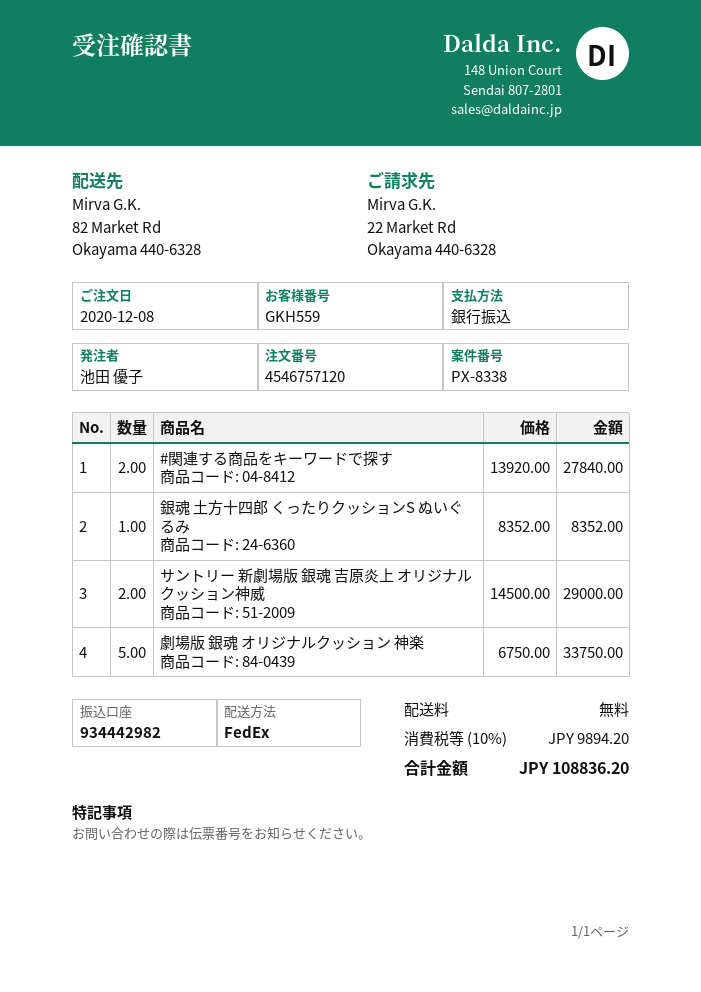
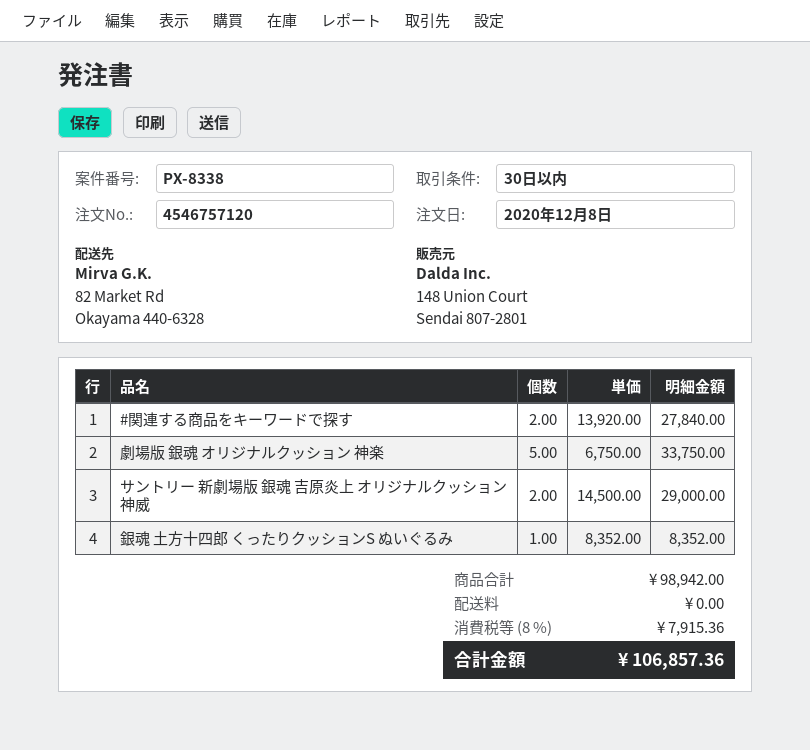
tax: 10% = 9894.20 -> 8% = 7915.36
total: 108836.20 -> 106857.36

